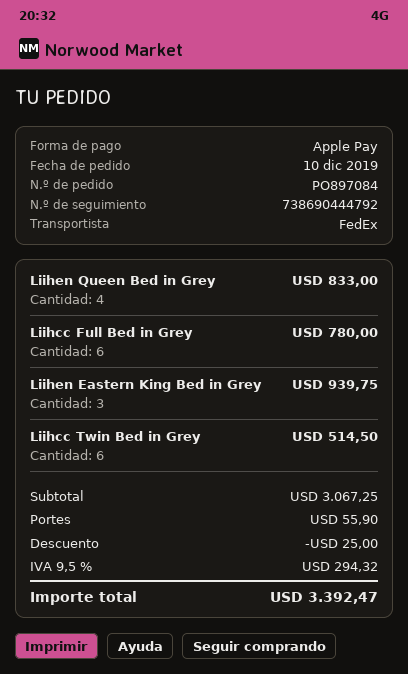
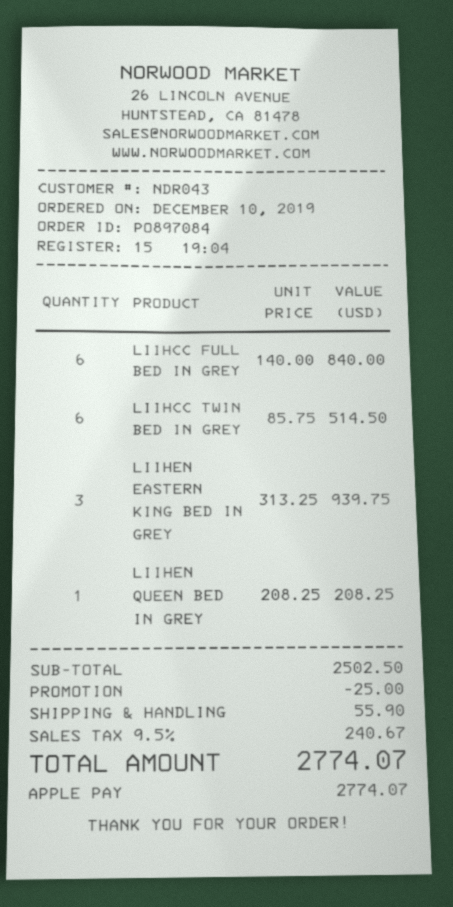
Liihen Queen Bed in Grey: 4 for 833.00 -> 1 for 208.25
Liihcc Full Bed in Grey: 6 for 780.00 -> 6 for 840.00
subtotal: 3067.25 -> 2502.50
tax: 9.5% = 294.32 -> 9.5% = 240.67
total: 3392.47 -> 2774.07

